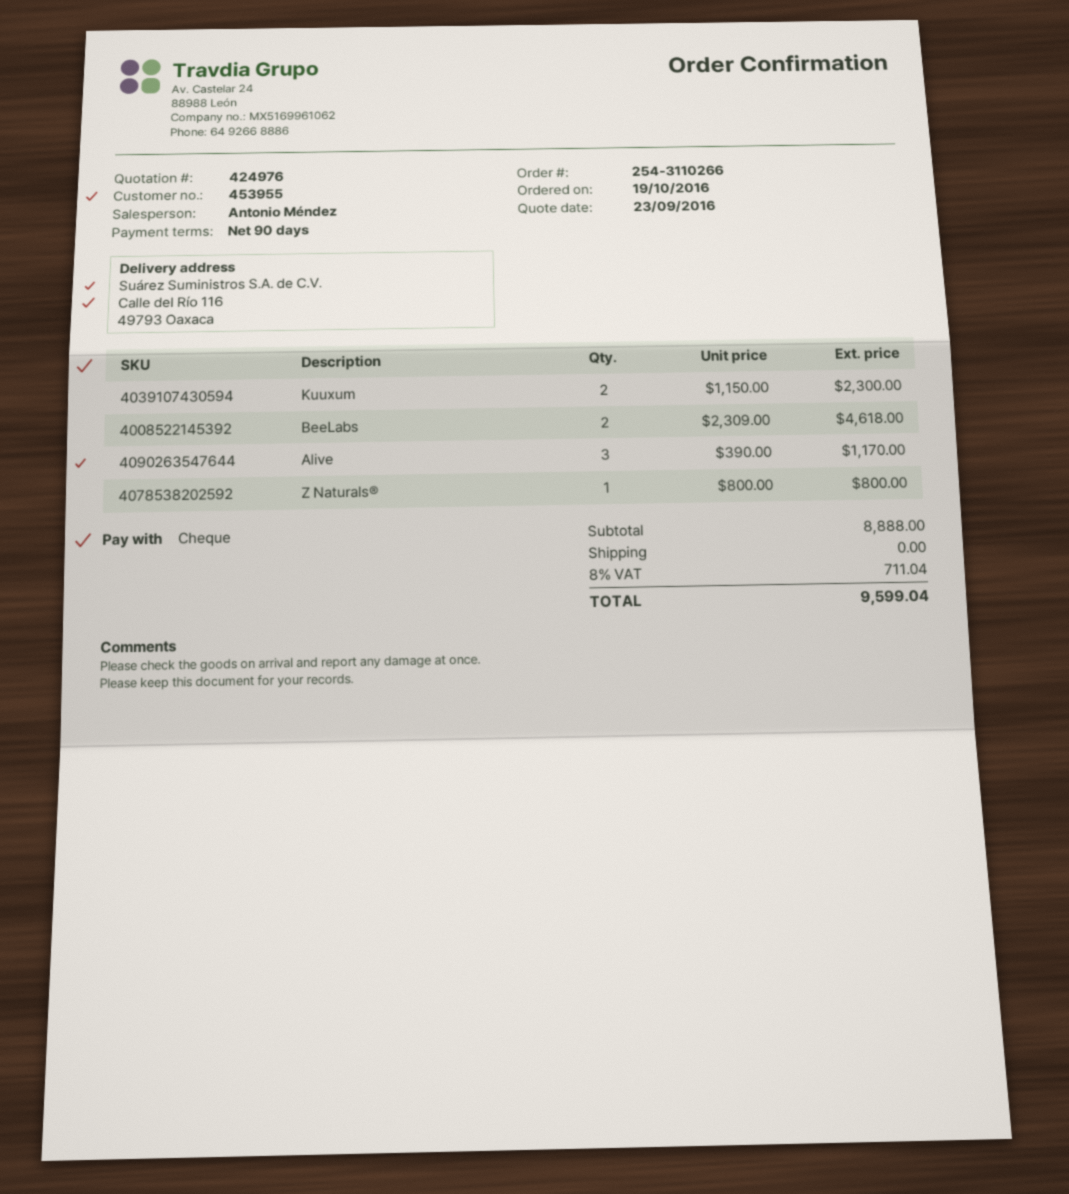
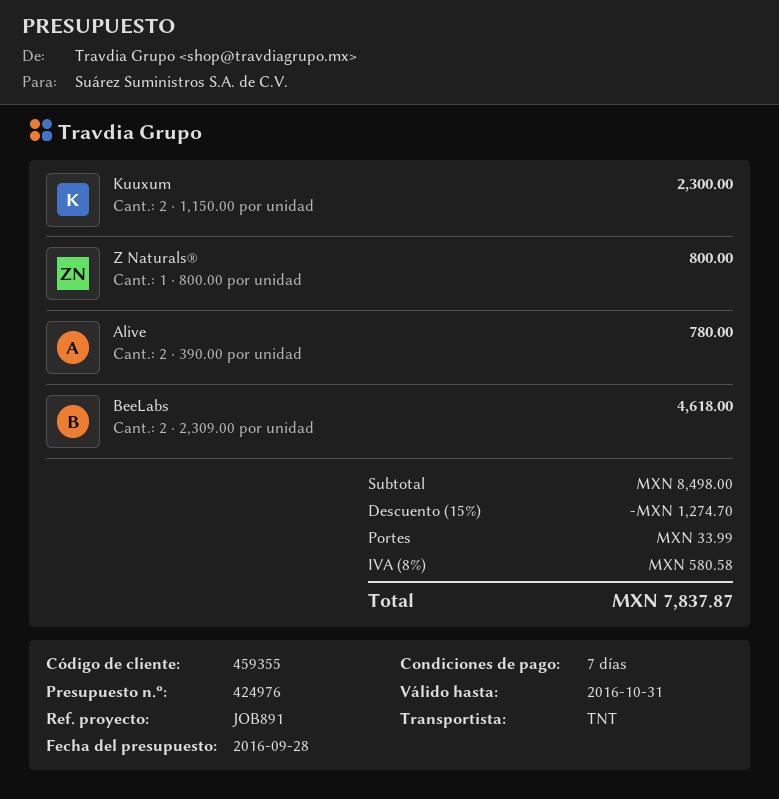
quote date: 2016-09-23 -> 2016-09-28
payment terms: 90 days -> 7 days
customer number: 453955 -> 459355
Alive: 3 x 390.00 = 1170.00 -> 2 x 390.00 = 780.00
subtotal: 8888.00 -> 8498.00
discount: none -> 15% = 1274.70
shipping: 0.00 -> 33.99
tax: 8% = 711.04 -> 8% = 580.58
total: 9599.04 -> 7837.87

